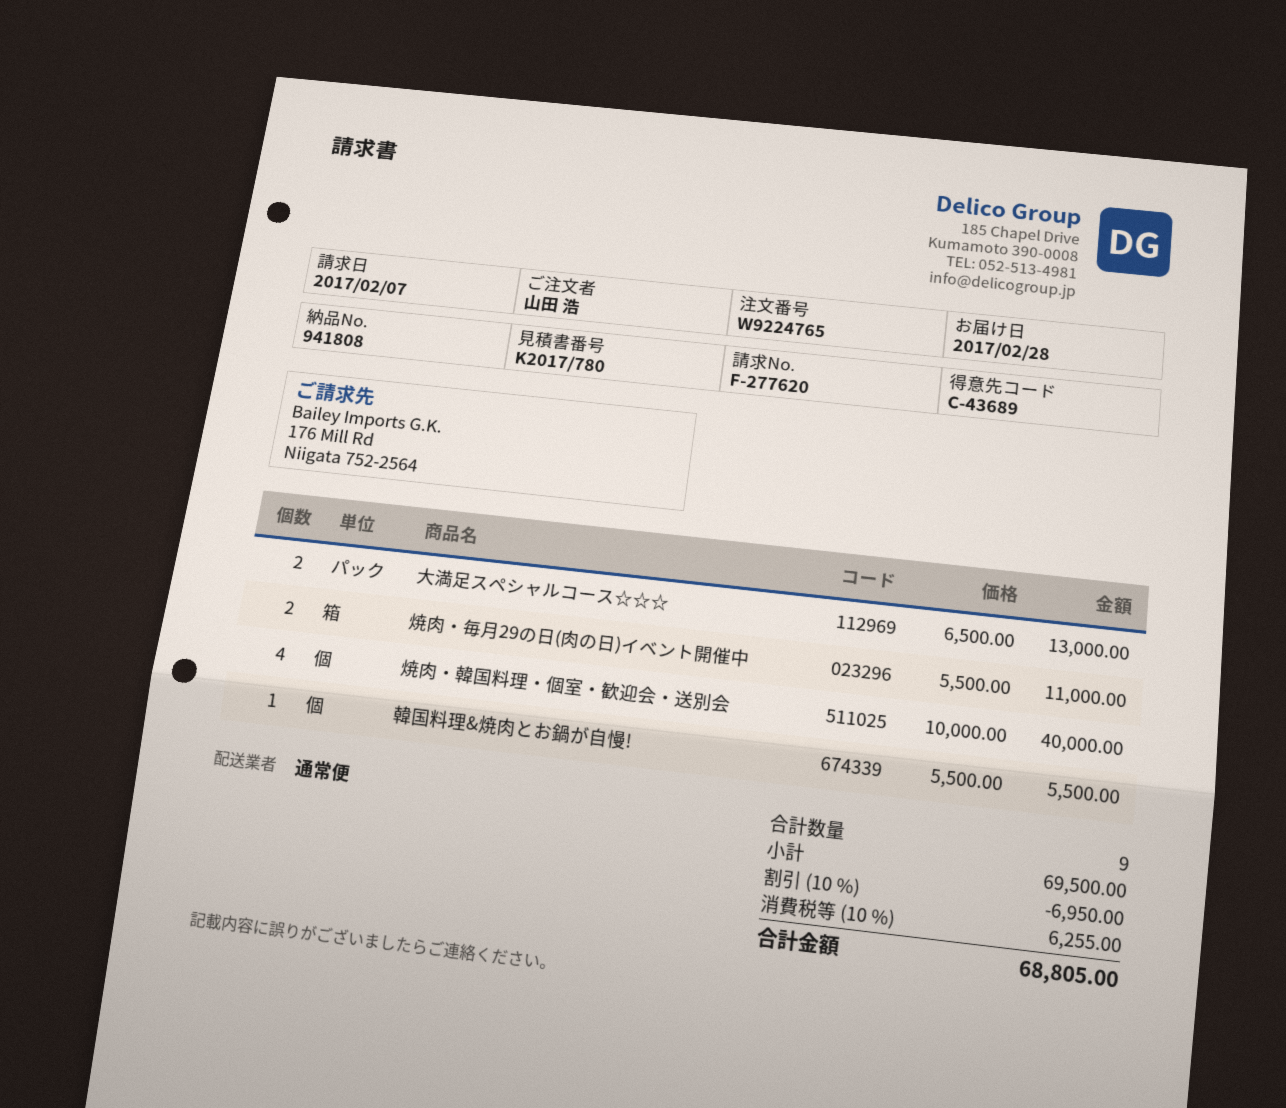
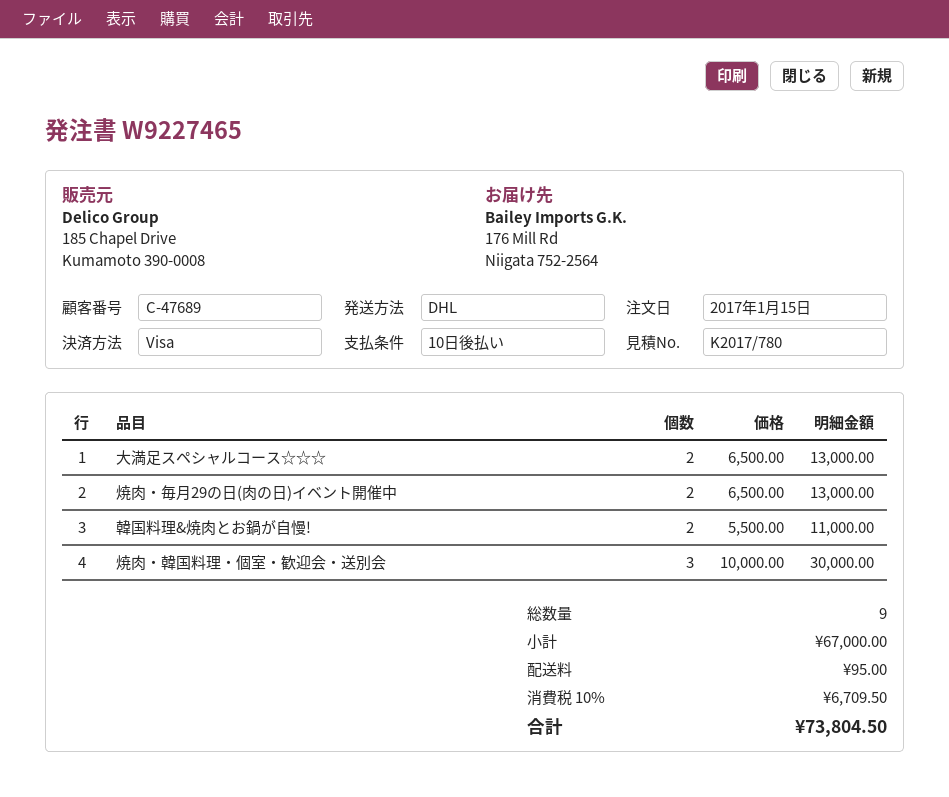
order number: W9224765 -> W9227465
customer number: C-43689 -> C-47689
shipping method: standard -> DHL
焼肉・毎月29の日(肉の日)イベント開催中: 2 x 5500.00 = 11000.00 -> 2 x 6500.00 = 13000.00
焼肉・韓国料理・個室・歓迎会・送別会: 4 x 10000.00 = 40000.00 -> 3 x 10000.00 = 30000.00
韓国料理&焼肉とお鍋が自慢!: 1 x 5500.00 = 5500.00 -> 2 x 5500.00 = 11000.00
subtotal: 69500.00 -> 67000.00
discount: 10% = 6950.00 -> none
shipping: none -> 95.00
tax: 10% = 6255.00 -> 10% = 6709.50
total: 68805.00 -> 73804.50

